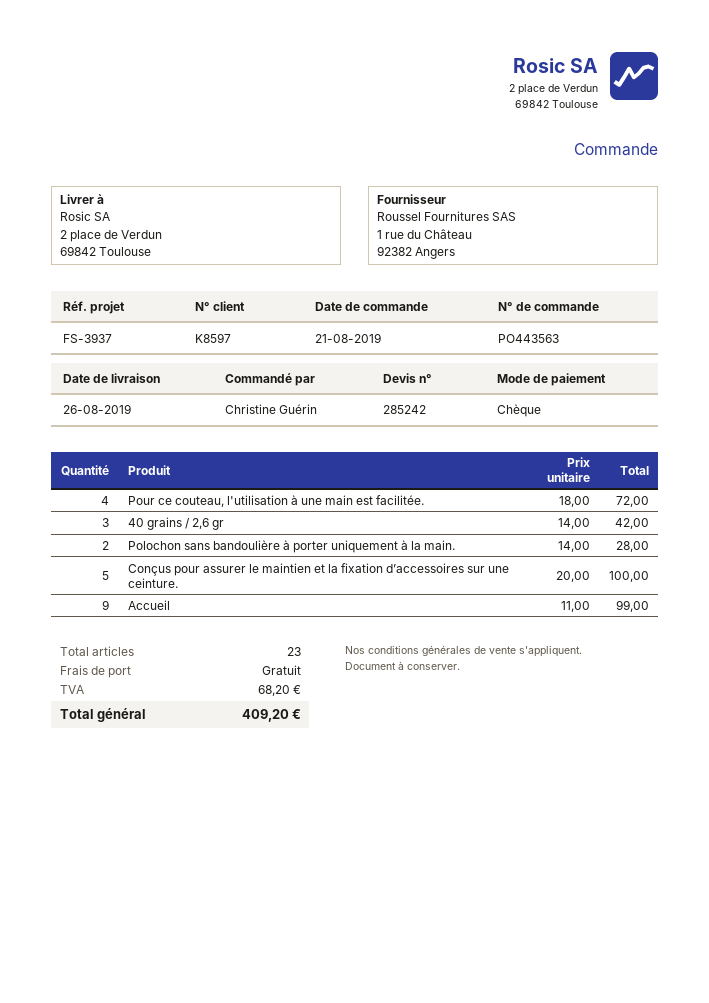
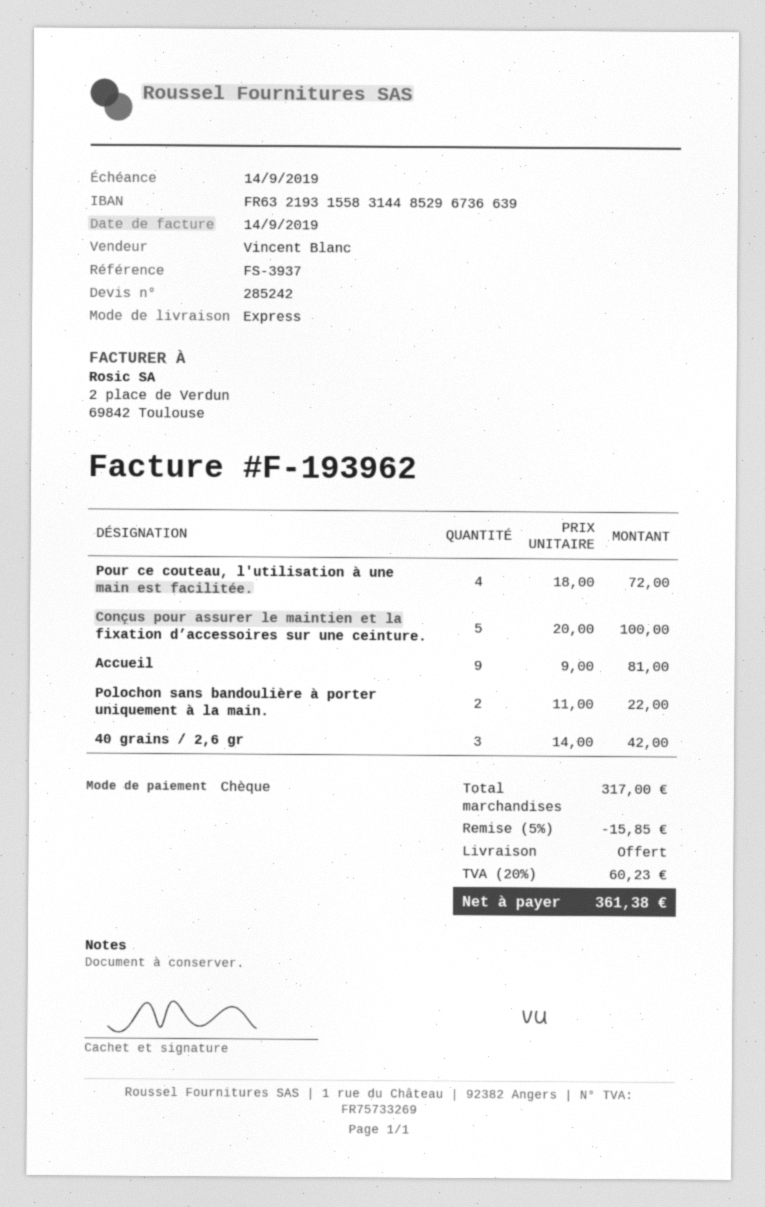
Polochon sans bandoulière à porter uniquement à la main.: 2 x 14.00 = 28.00 -> 2 x 11.00 = 22.00
Accueil: 9 x 11.00 = 99.00 -> 9 x 9.00 = 81.00
discount: none -> 5% = 15.85
tax: 68.20 -> 60.23
total: 409.20 -> 361.38

